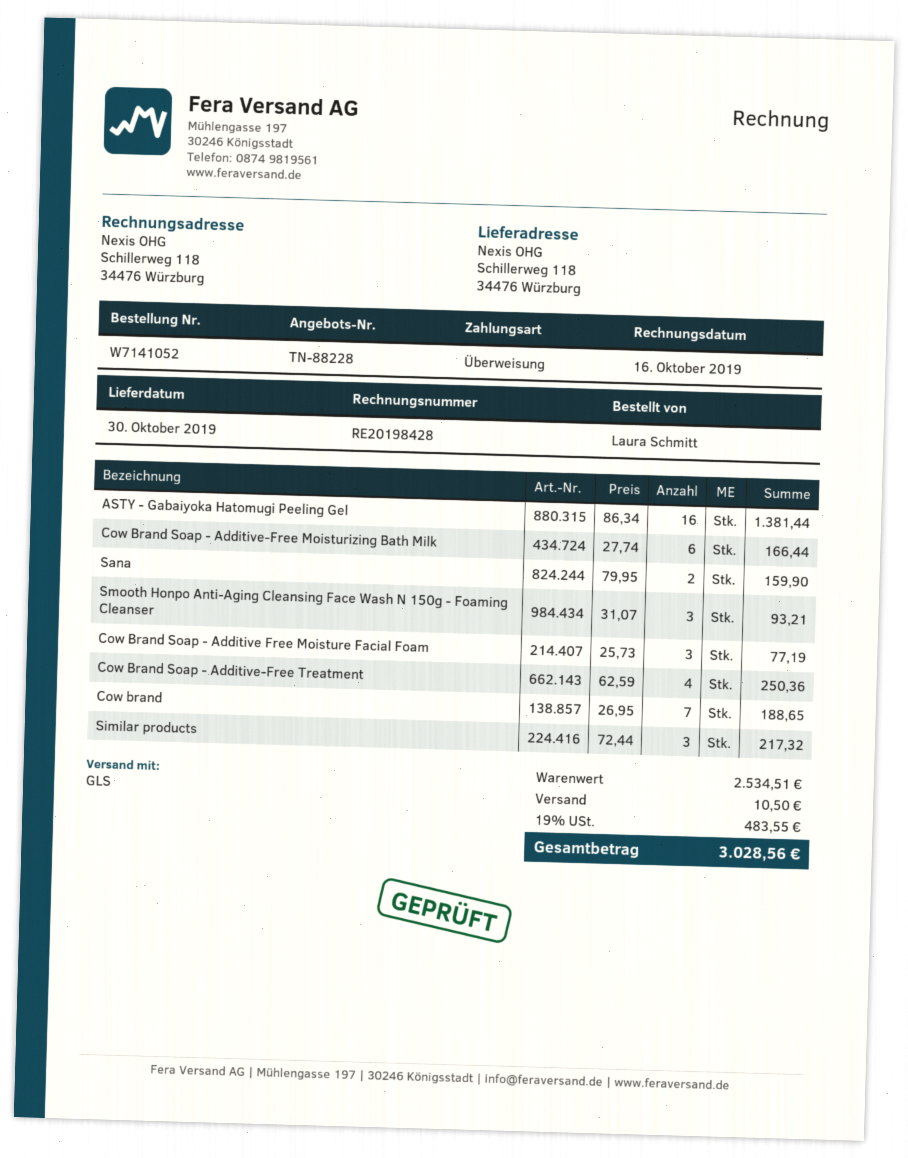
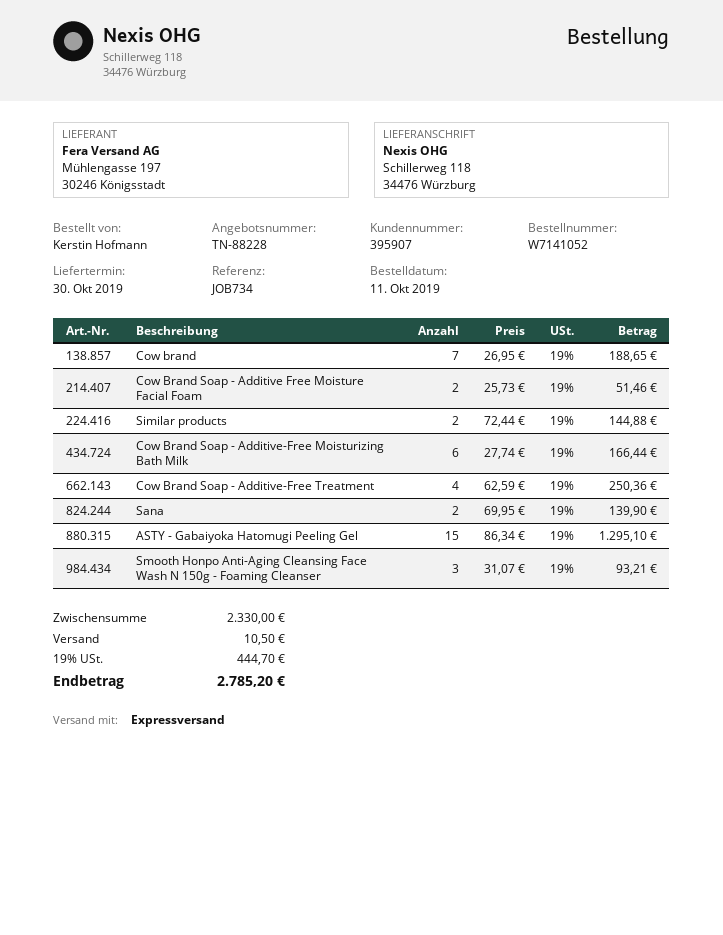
ordered by: Laura Schmitt -> Kerstin Hofmann
shipping method: GLS -> express
ASTY - Gabaiyoka Hatomugi Peeling Gel: 16 x 86.34 = 1381.44 -> 15 x 86.34 = 1295.10
Sana: 2 x 79.95 = 159.90 -> 2 x 69.95 = 139.90
Cow Brand Soap - Additive Free Moisture Facial Foam: 3 x 25.73 = 77.19 -> 2 x 25.73 = 51.46
Similar products: 3 x 72.44 = 217.32 -> 2 x 72.44 = 144.88
subtotal: 2534.51 -> 2330.00
tax: 19% = 483.55 -> 19% = 444.70
total: 3028.56 -> 2785.20

